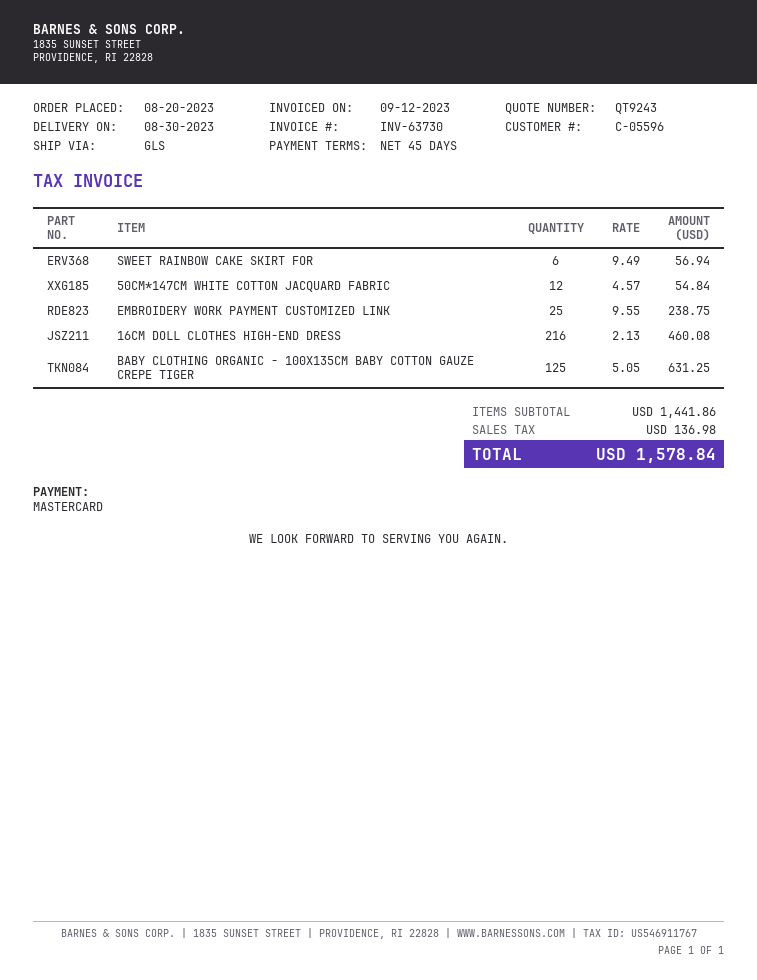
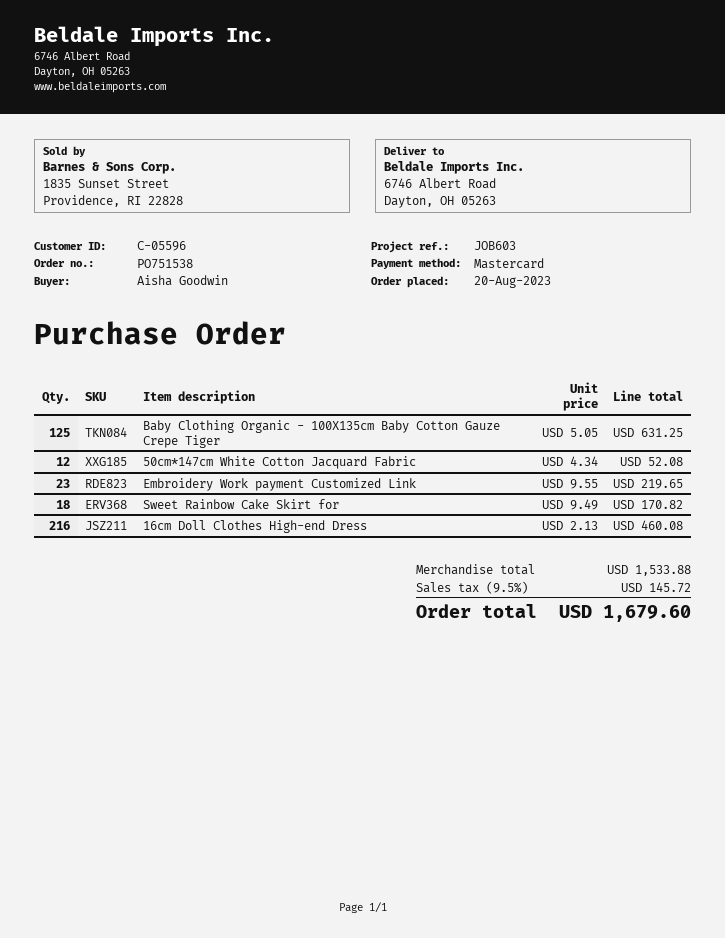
SWEET RAINBOW CAKE SKIRT FOR: 6 x 9.49 = 56.94 -> 18 x 9.49 = 170.82
50CM*147CM WHITE COTTON JACQUARD FABRIC: 12 x 4.57 = 54.84 -> 12 x 4.34 = 52.08
EMBROIDERY WORK PAYMENT CUSTOMIZED LINK: 25 x 9.55 = 238.75 -> 23 x 9.55 = 219.65
subtotal: 1441.86 -> 1533.88
tax: 136.98 -> 145.72
total: 1578.84 -> 1679.60

